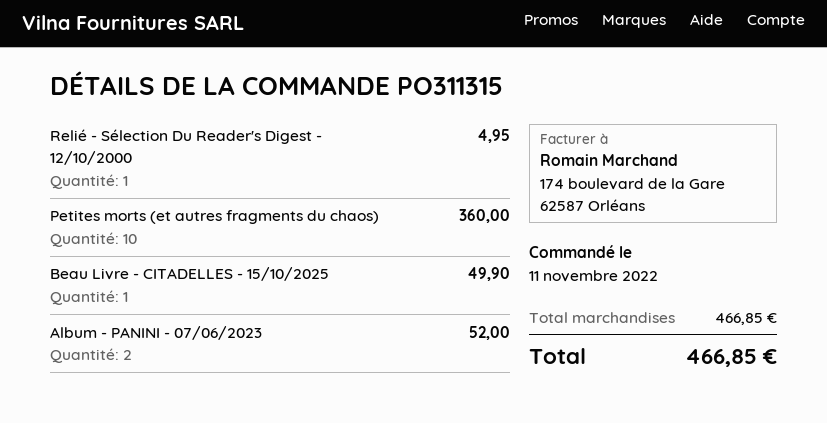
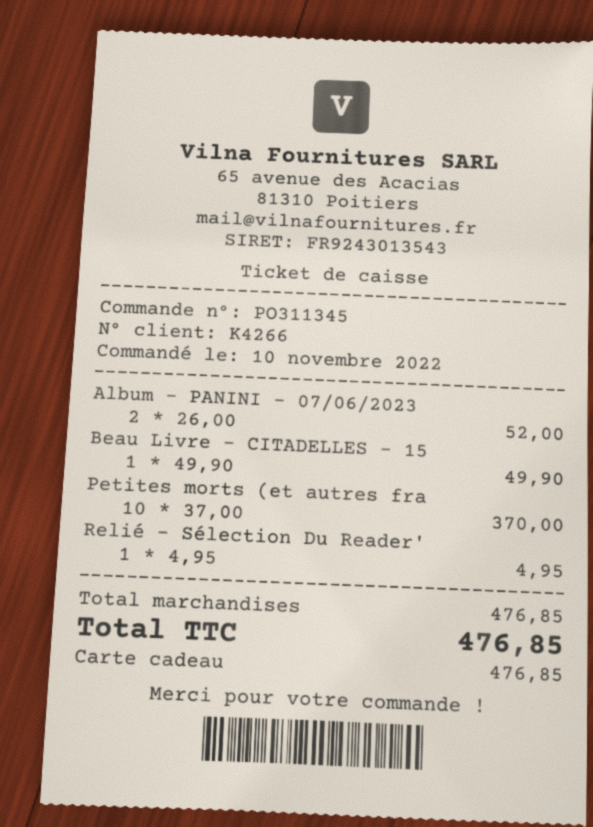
order number: PO311315 -> PO311345
order date: 2022-11-11 -> 2022-11-10
Petites morts (et autres fragments du chaos): 10 for 360.00 -> 10 for 370.00
subtotal: 466.85 -> 476.85
total: 466.85 -> 476.85

